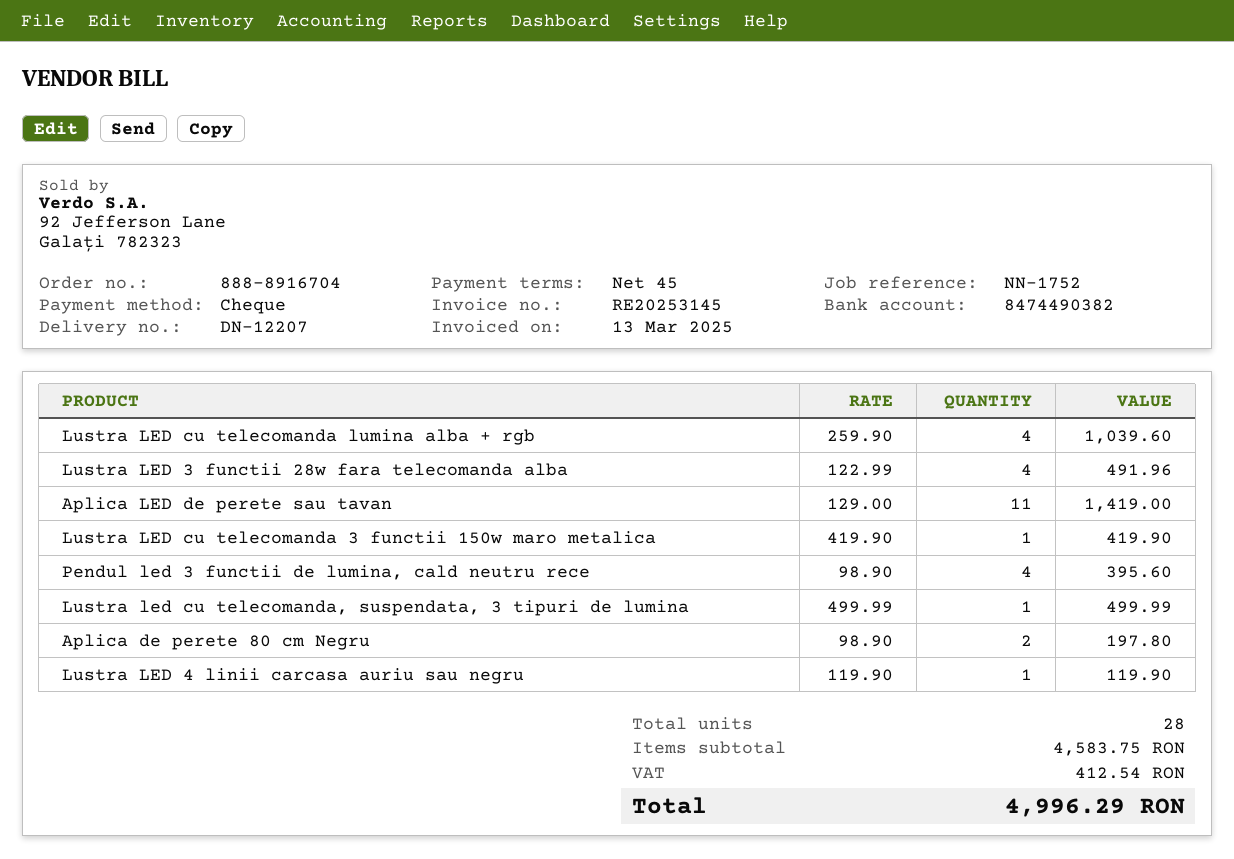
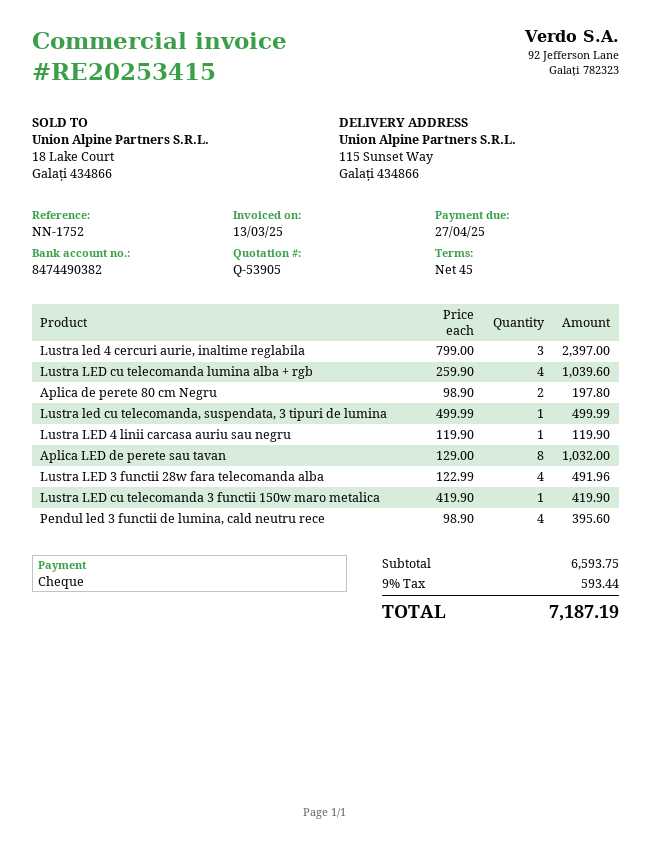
invoice number: RE20253145 -> RE20253415
Aplica LED de perete sau tavan: 11 x 129.00 = 1419.00 -> 8 x 129.00 = 1032.00
Lustra led 4 cercuri aurie, inaltime reglabila: none -> 3 x 799.00 = 2397.00
subtotal: 4583.75 -> 6593.75
tax: 412.54 -> 593.44
total: 4996.29 -> 7187.19

